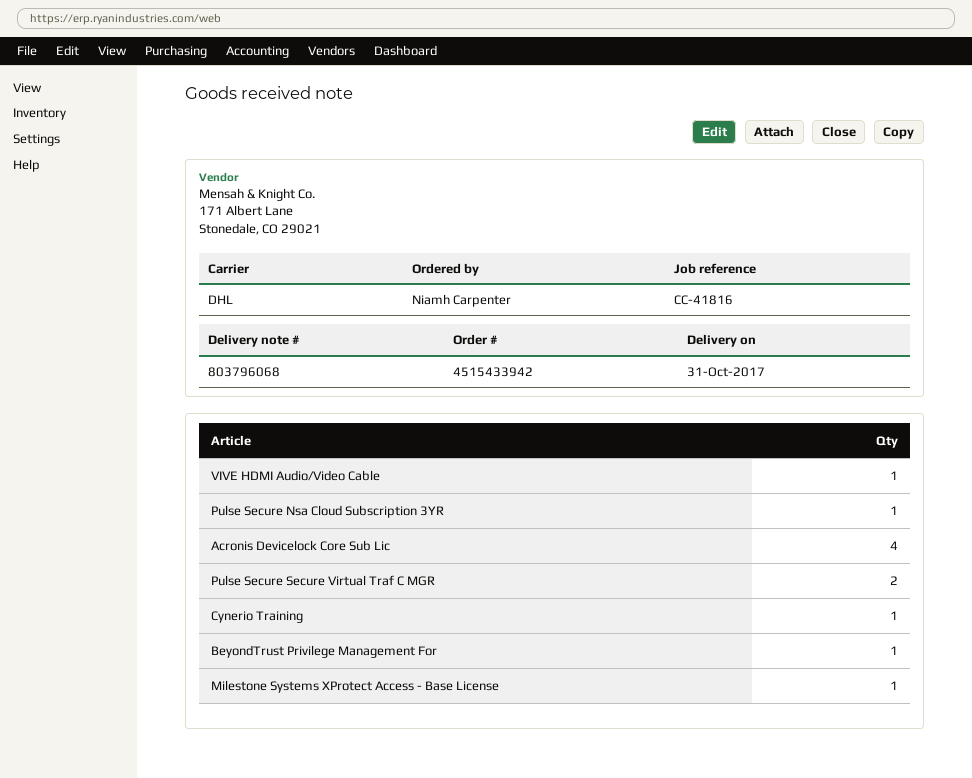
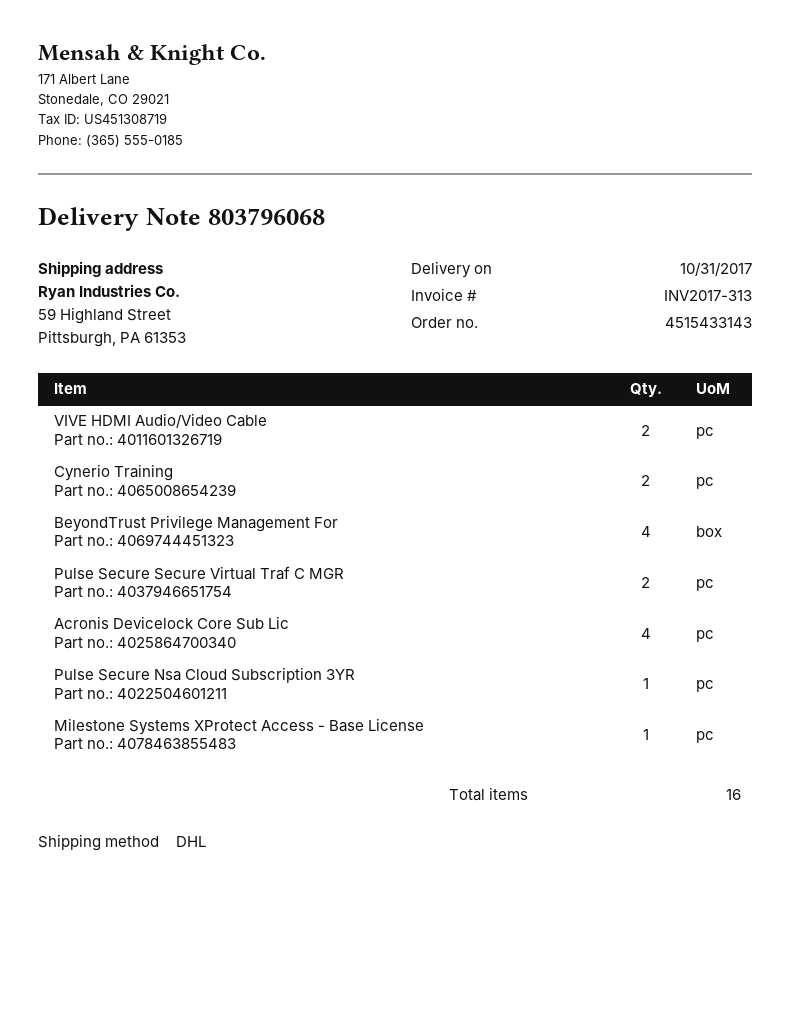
order number: 4515433942 -> 4515433143
VIVE HDMI Audio/Video Cable: 1 -> 2
Cynerio Training: 1 -> 2
BeyondTrust Privilege Management For: 1 -> 4

